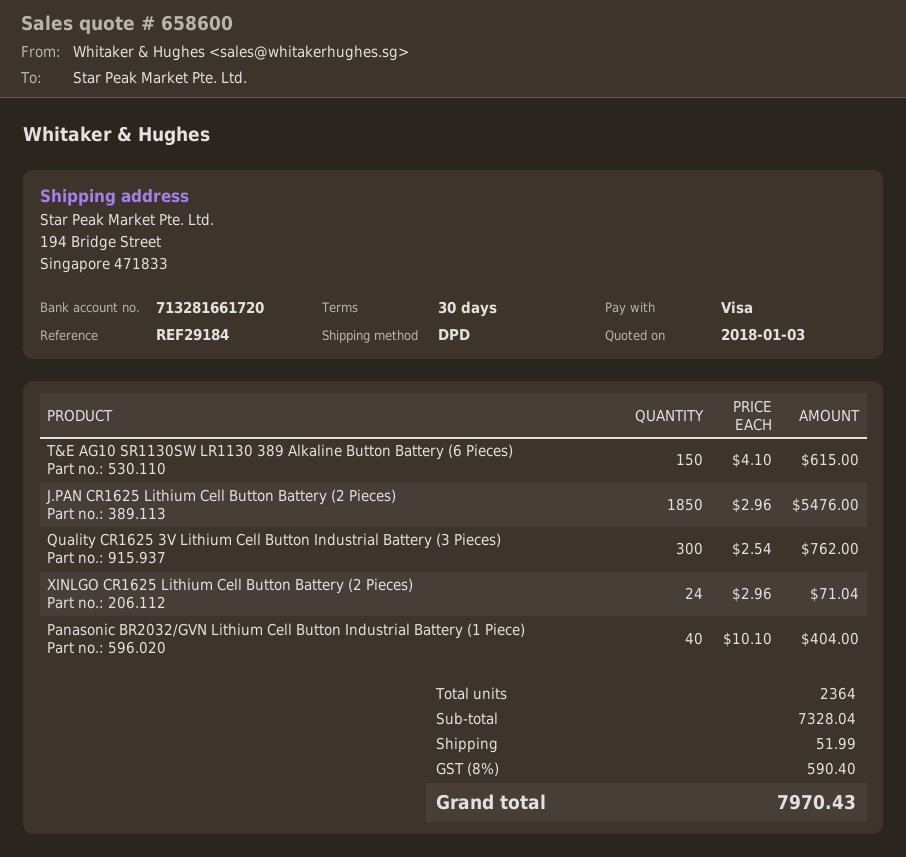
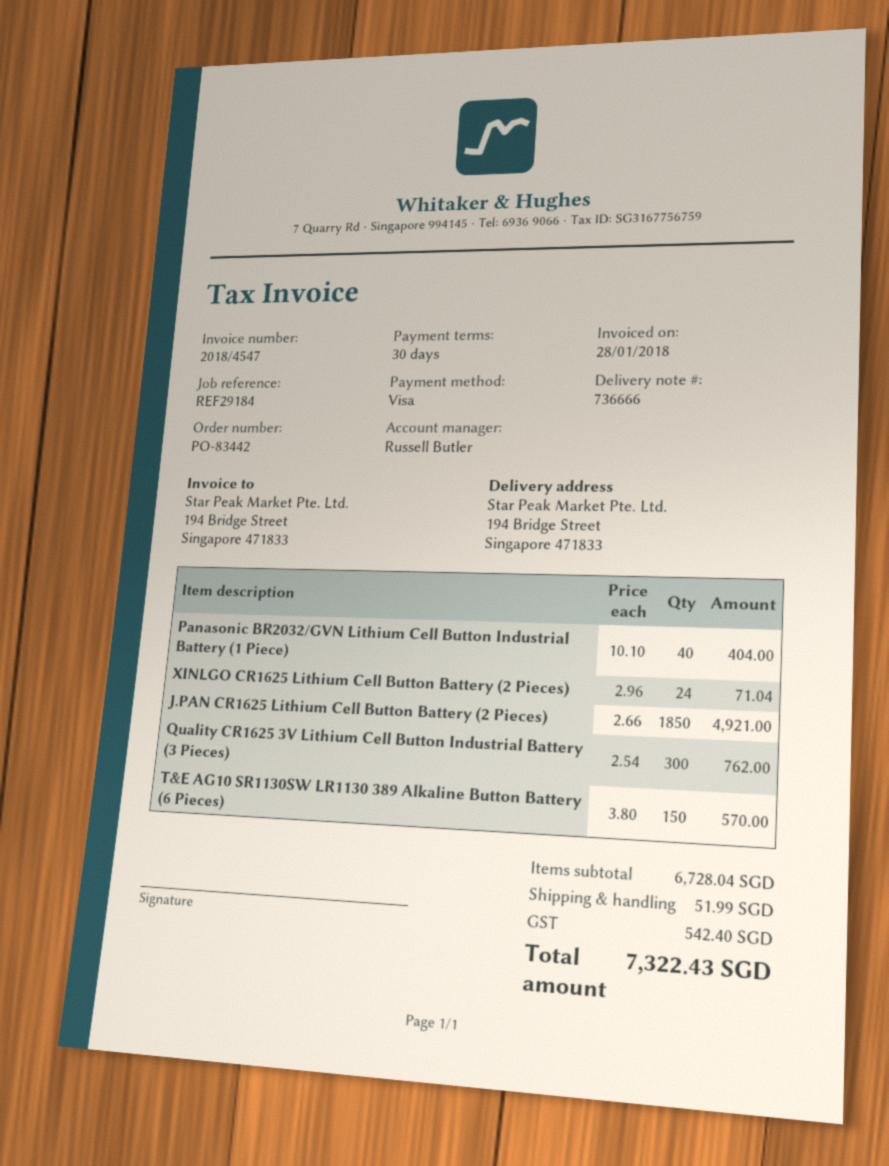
T&E AG10 SR1130SW LR1130 389 Alkaline Button Battery (6 Pieces): 150 x 4.10 = 615.00 -> 150 x 3.80 = 570.00
J.PAN CR1625 Lithium Cell Button Battery (2 Pieces): 1850 x 2.96 = 5476.00 -> 1850 x 2.66 = 4921.00
subtotal: 7328.04 -> 6728.04
tax: 590.40 -> 542.40
total: 7970.43 -> 7322.43

